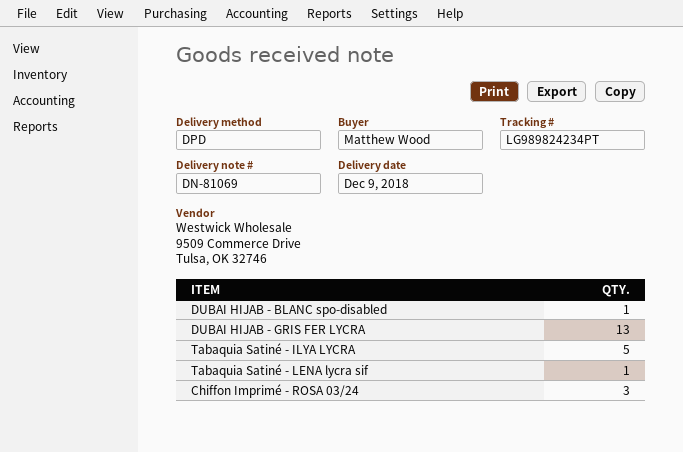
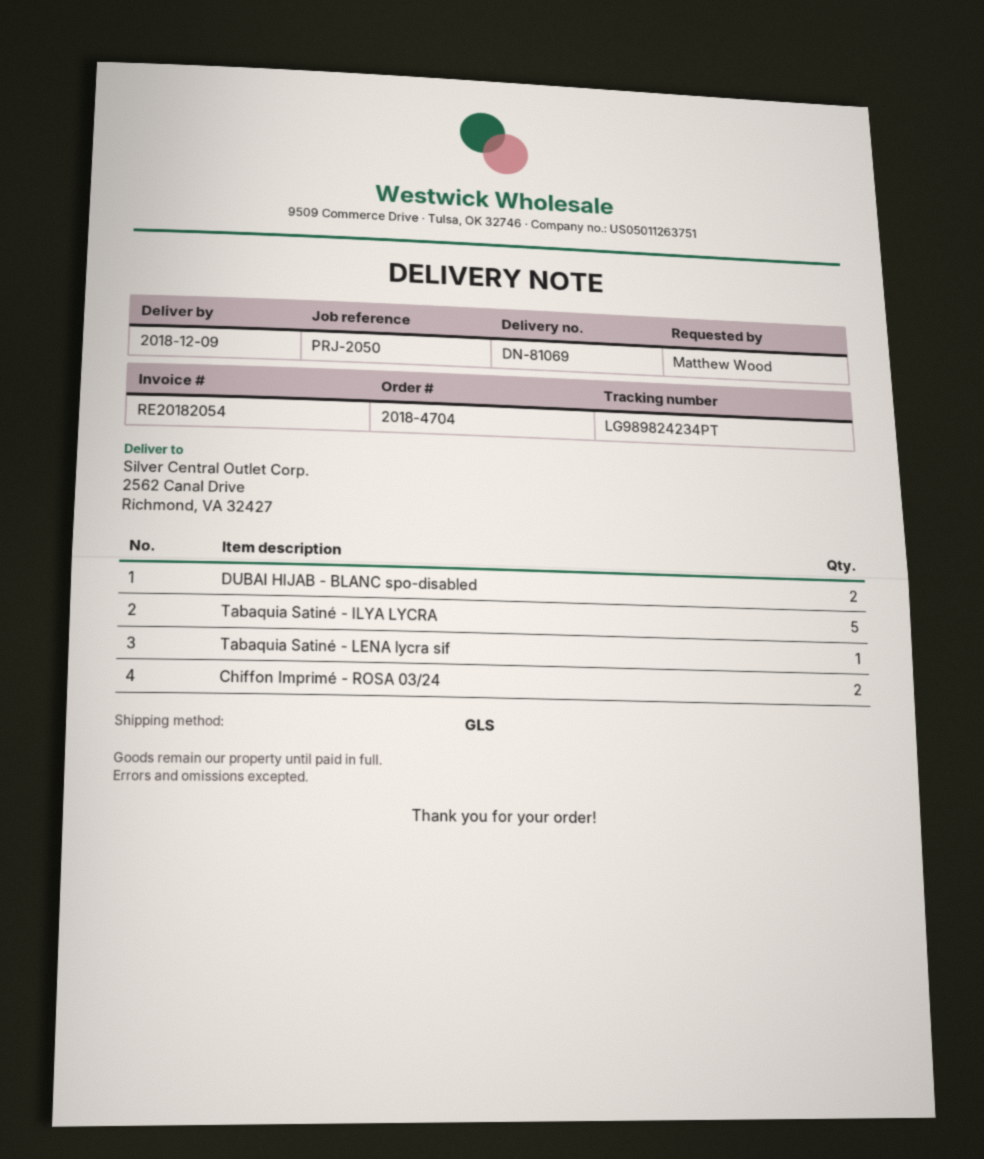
shipping method: DPD -> GLS
DUBAI HIJAB - BLANC spo-disabled: 1 -> 2
DUBAI HIJAB - GRIS FER LYCRA: 13 -> none
Chiffon Imprimé - ROSA 03/24: 3 -> 2

